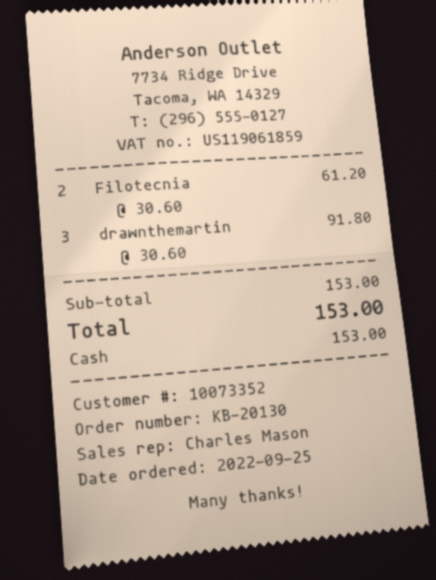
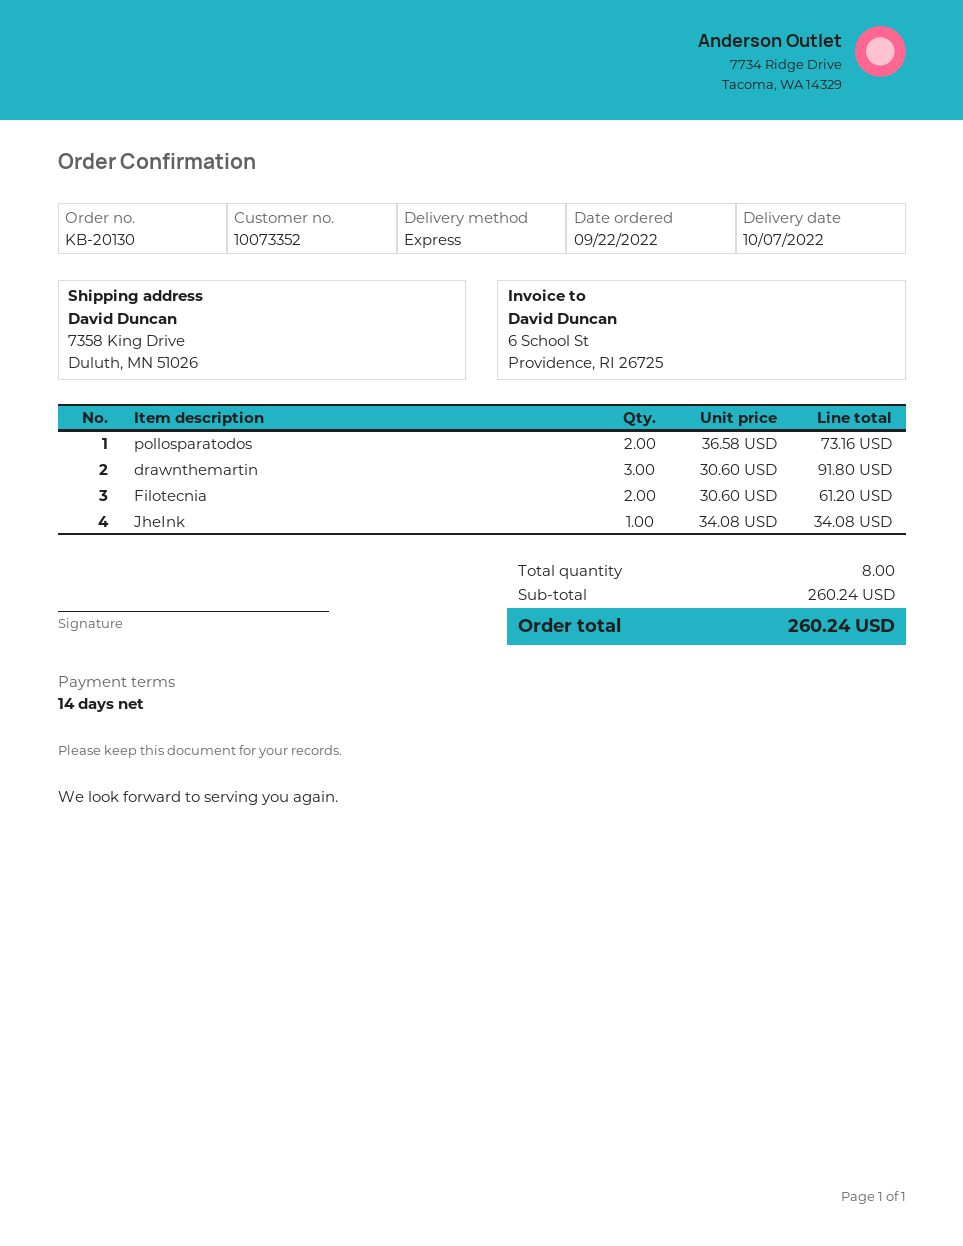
order date: 2022-09-25 -> 2022-09-22
pollosparatodos: none -> 2 x 36.58 = 73.16
JheInk: none -> 1 x 34.08 = 34.08
subtotal: 153.00 -> 260.24
total: 153.00 -> 260.24

